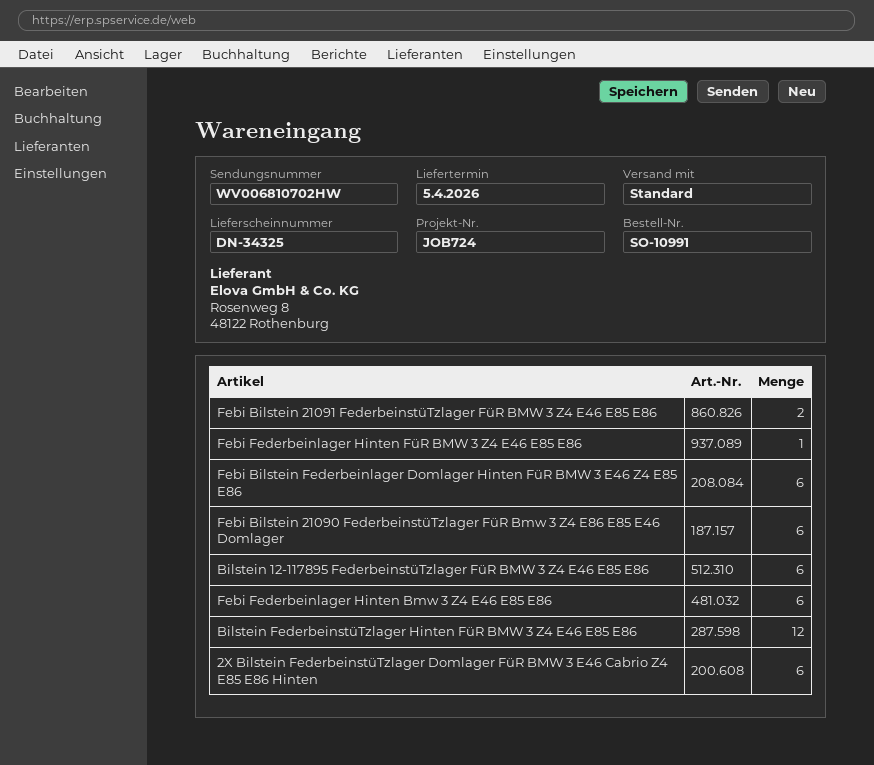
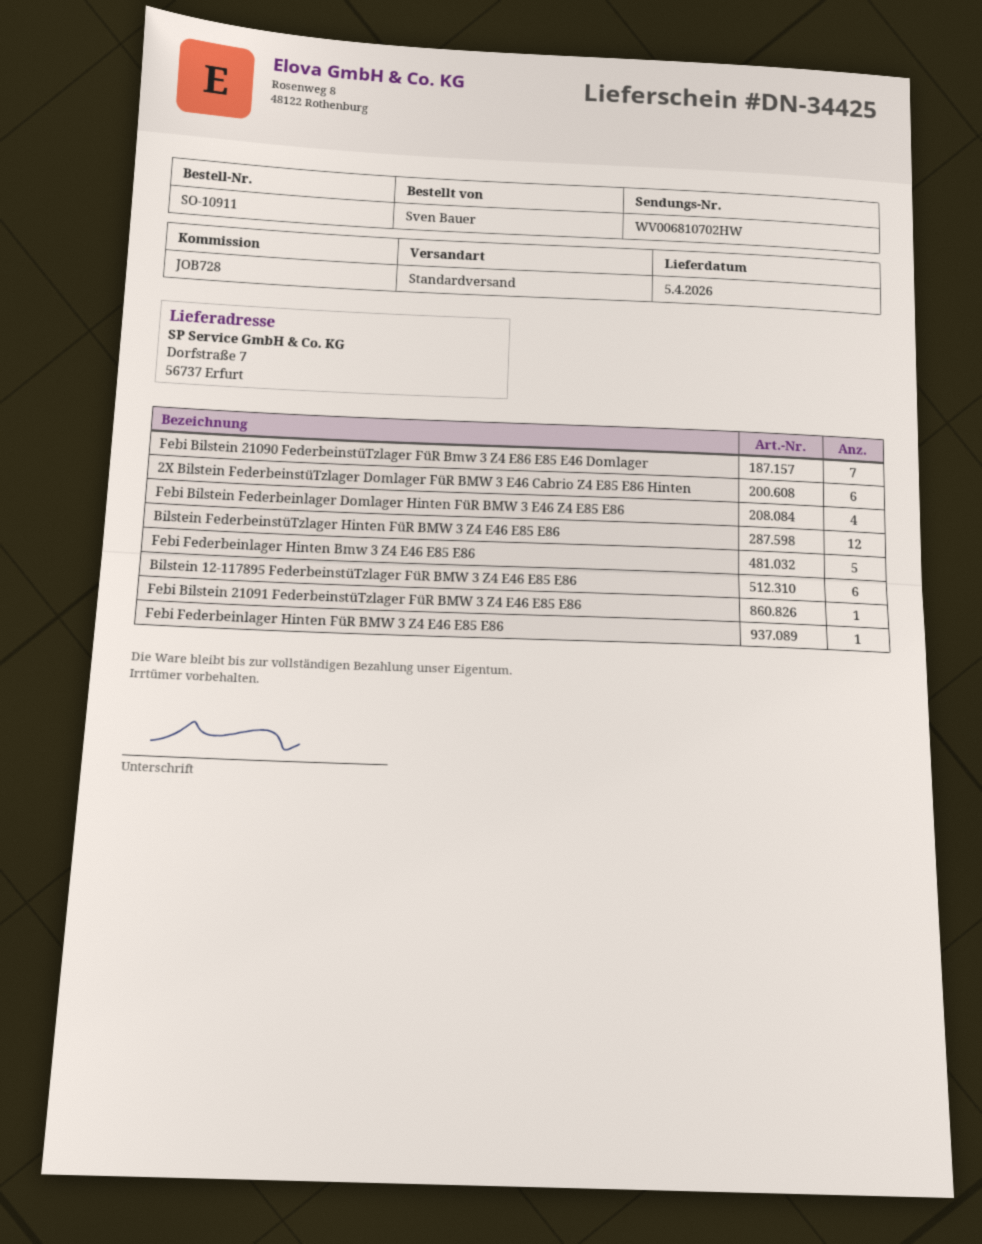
order number: SO-10991 -> SO-10911
delivery note number: DN-34325 -> DN-34425
reference: JOB724 -> JOB728
Febi Bilstein 21091 FederbeinstüTzlager FüR BMW 3 Z4 E46 E85 E86: 2 -> 1
Febi Bilstein Federbeinlager Domlager Hinten FüR BMW 3 E46 Z4 E85 E86: 6 -> 4
Febi Bilstein 21090 FederbeinstüTzlager FüR Bmw 3 Z4 E86 E85 E46 Domlager: 6 -> 7
Febi Federbeinlager Hinten Bmw 3 Z4 E46 E85 E86: 6 -> 5

